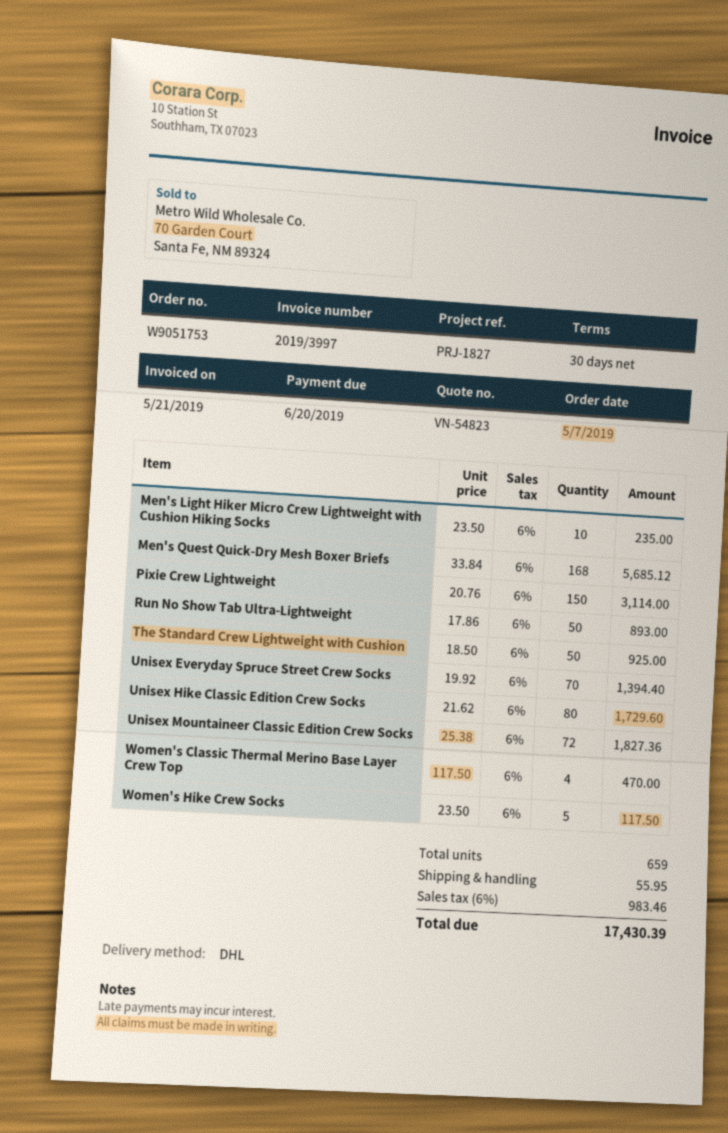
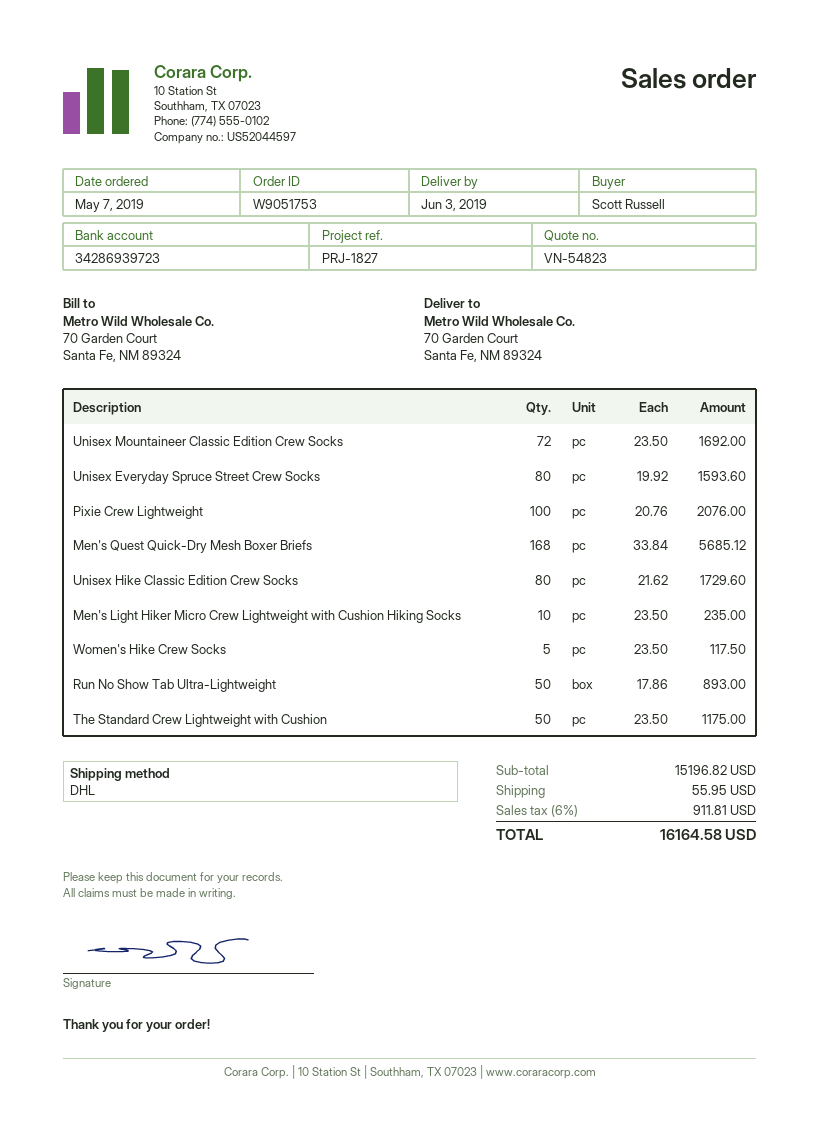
Pixie Crew Lightweight: 150 x 20.76 = 3114.00 -> 100 x 20.76 = 2076.00
The Standard Crew Lightweight with Cushion: 50 x 18.50 = 925.00 -> 50 x 23.50 = 1175.00
Unisex Everyday Spruce Street Crew Socks: 70 x 19.92 = 1394.40 -> 80 x 19.92 = 1593.60
Unisex Mountaineer Classic Edition Crew Socks: 72 x 25.38 = 1827.36 -> 72 x 23.50 = 1692.00
Women's Classic Thermal Merino Base Layer Crew Top: 4 x 117.50 = 470.00 -> none
tax: 6% = 983.46 -> 6% = 911.81
total: 17430.39 -> 16164.58

